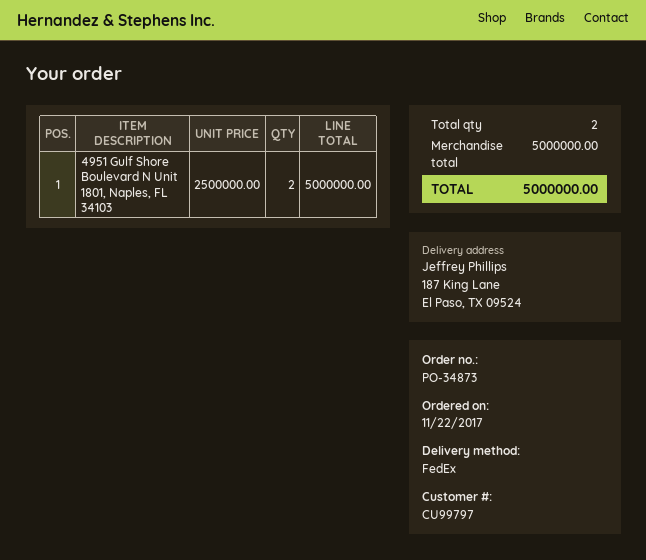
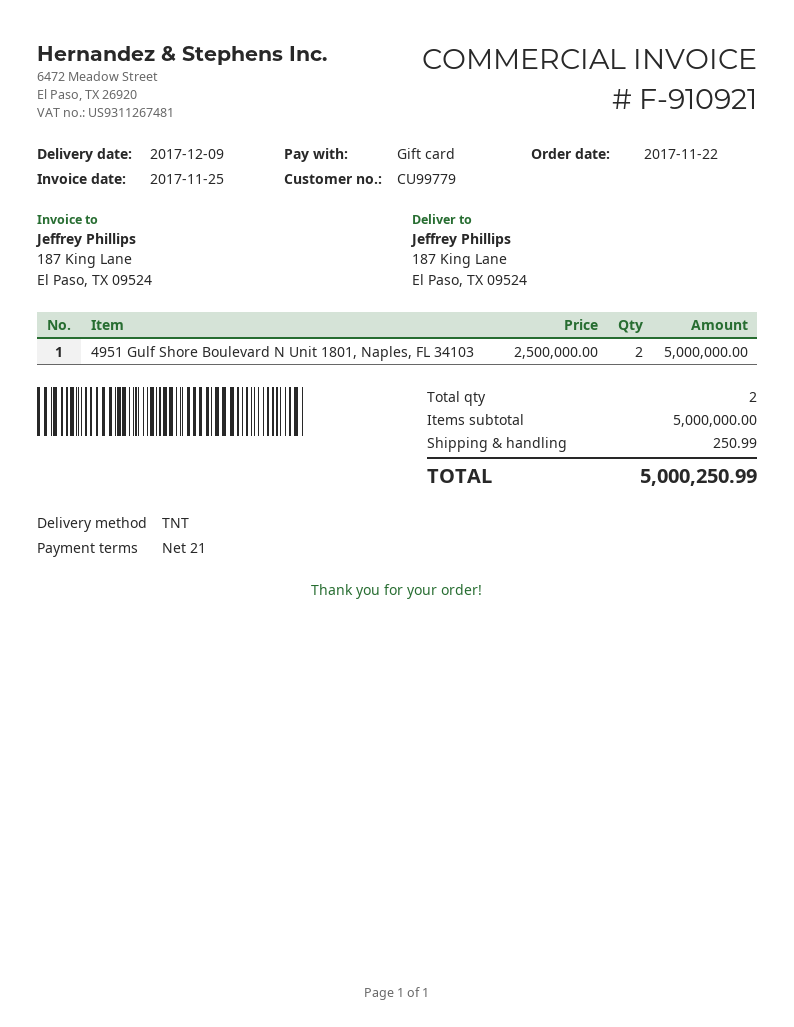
customer number: CU99797 -> CU99779
shipping method: FedEx -> TNT
shipping: none -> 250.99
total: 5000000.00 -> 5000250.99

